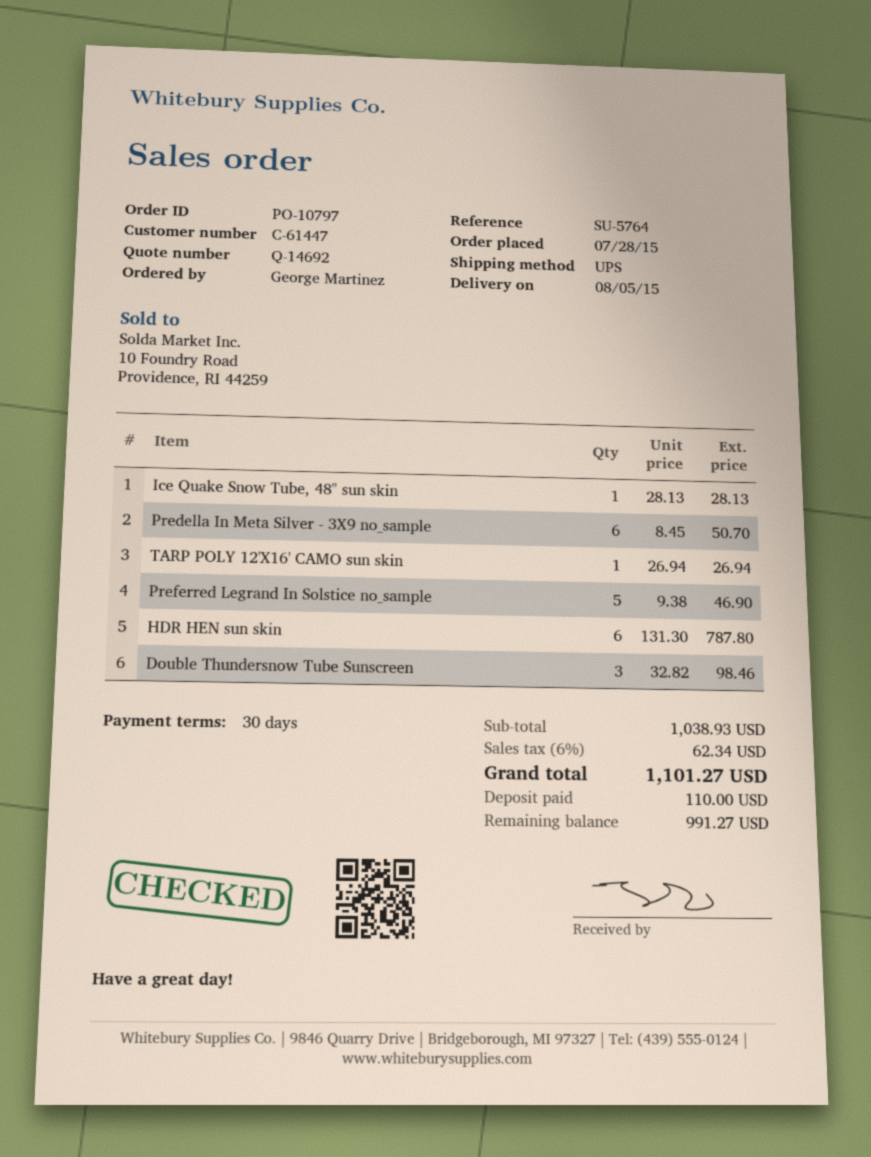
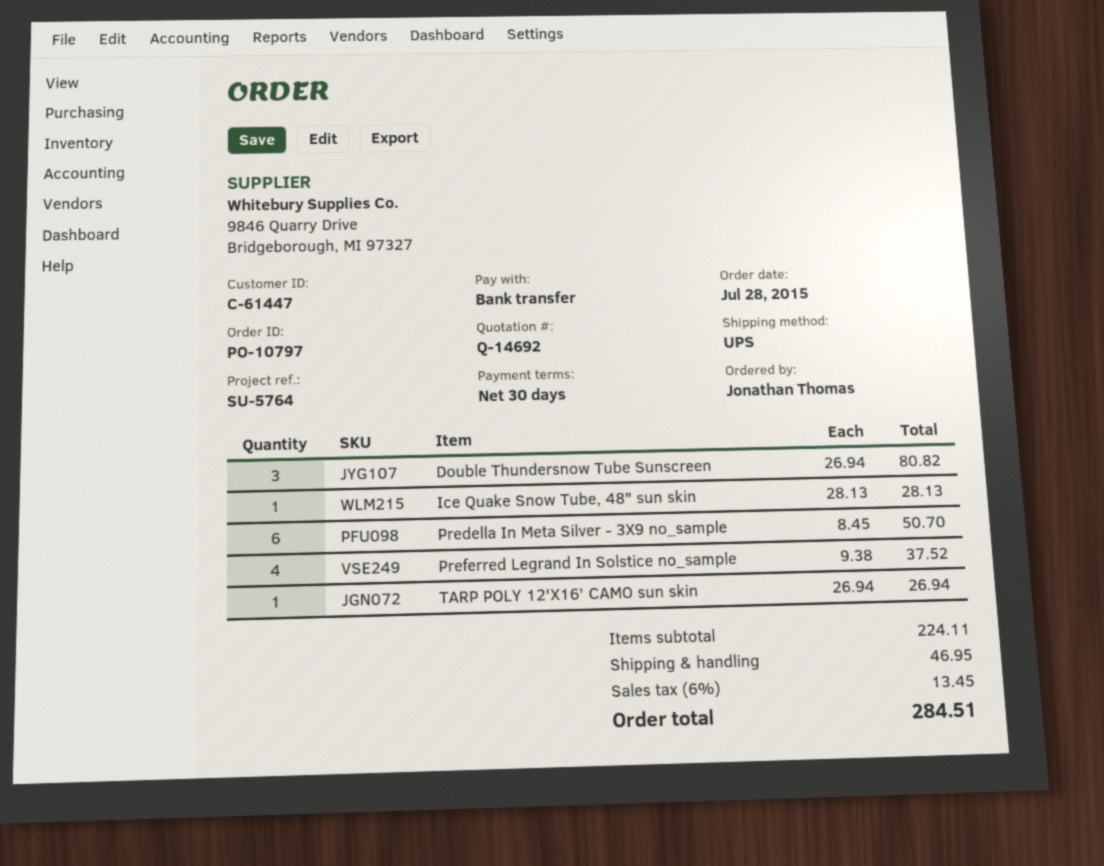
ordered by: George Martinez -> Jonathan Thomas
Preferred Legrand In Solstice no_sample: 5 x 9.38 = 46.90 -> 4 x 9.38 = 37.52
HDR HEN sun skin: 6 x 131.30 = 787.80 -> none
Double Thundersnow Tube Sunscreen: 3 x 32.82 = 98.46 -> 3 x 26.94 = 80.82
subtotal: 1038.93 -> 224.11
shipping: none -> 46.95
tax: 6% = 62.34 -> 6% = 13.45
total: 1101.27 -> 284.51

